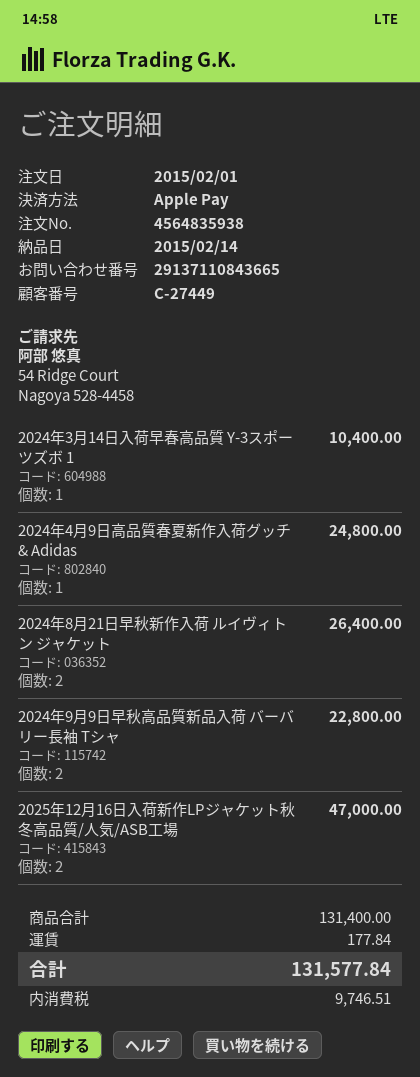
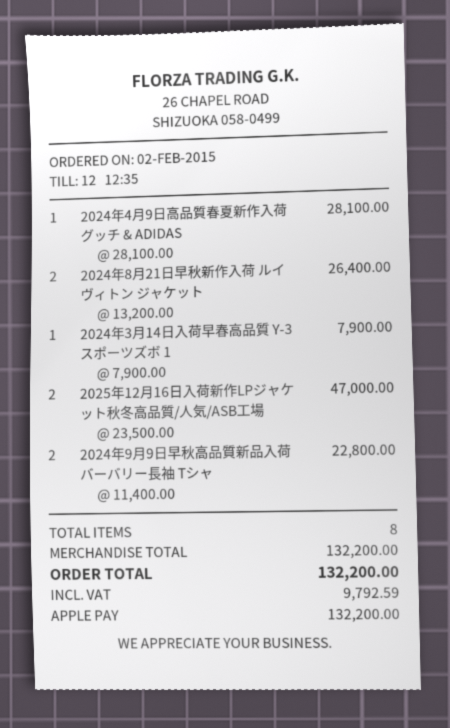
order date: 2015-02-01 -> 2015-02-02
2024年3月14日入荷早春高品質 Y-3スポーツズボ 1: 1 for 10400.00 -> 1 for 7900.00
2024年4月9日高品質春夏新作入荷グッチ & Adidas: 1 for 24800.00 -> 1 for 28100.00
subtotal: 131400.00 -> 132200.00
shipping: 177.84 -> none
tax: 9746.51 -> 9792.59
total: 131577.84 -> 132200.00

